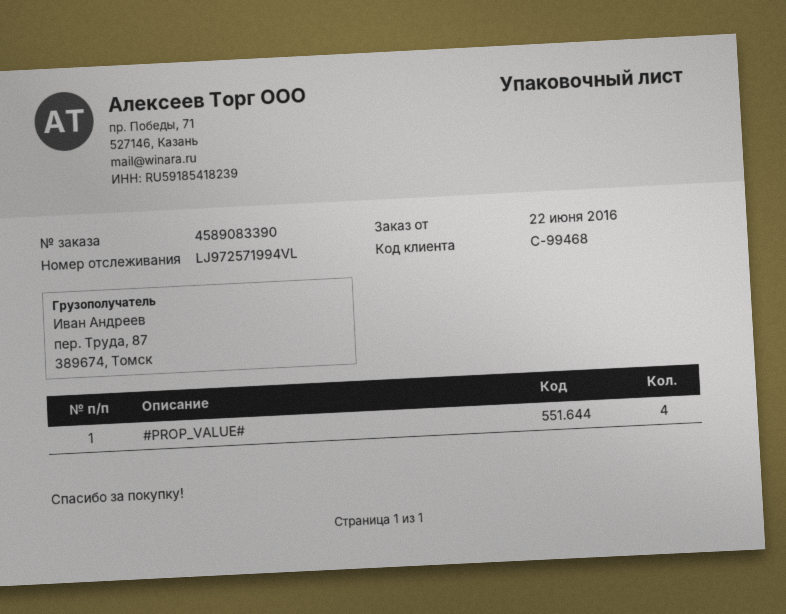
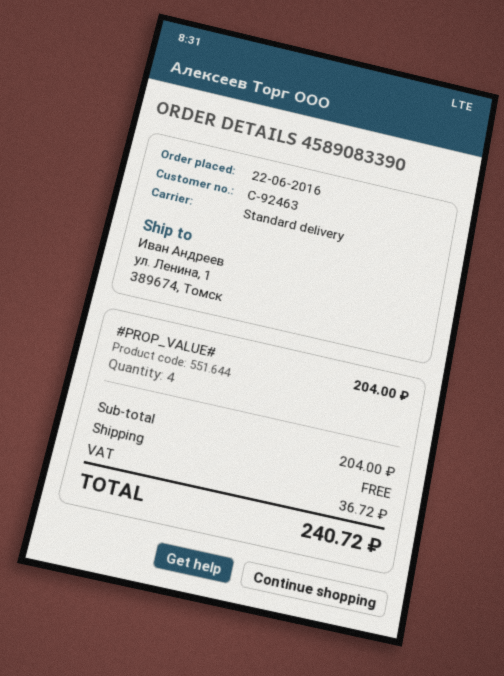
customer number: C-99468 -> C-92463
ship to: пер. Труда, 87, 389674, Томск -> ул. Ленина, 1, 389674, Томск

